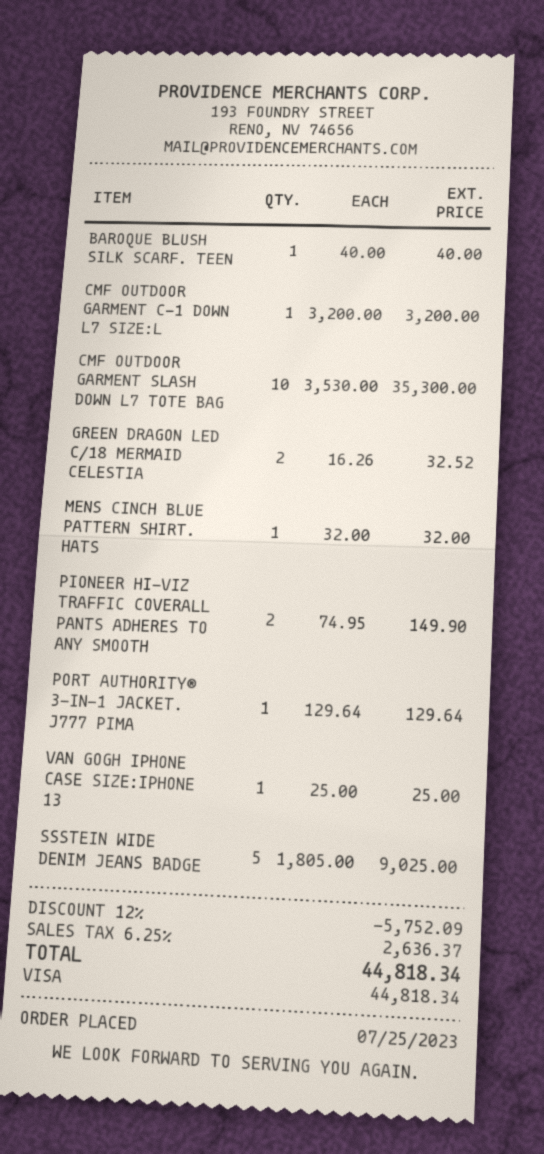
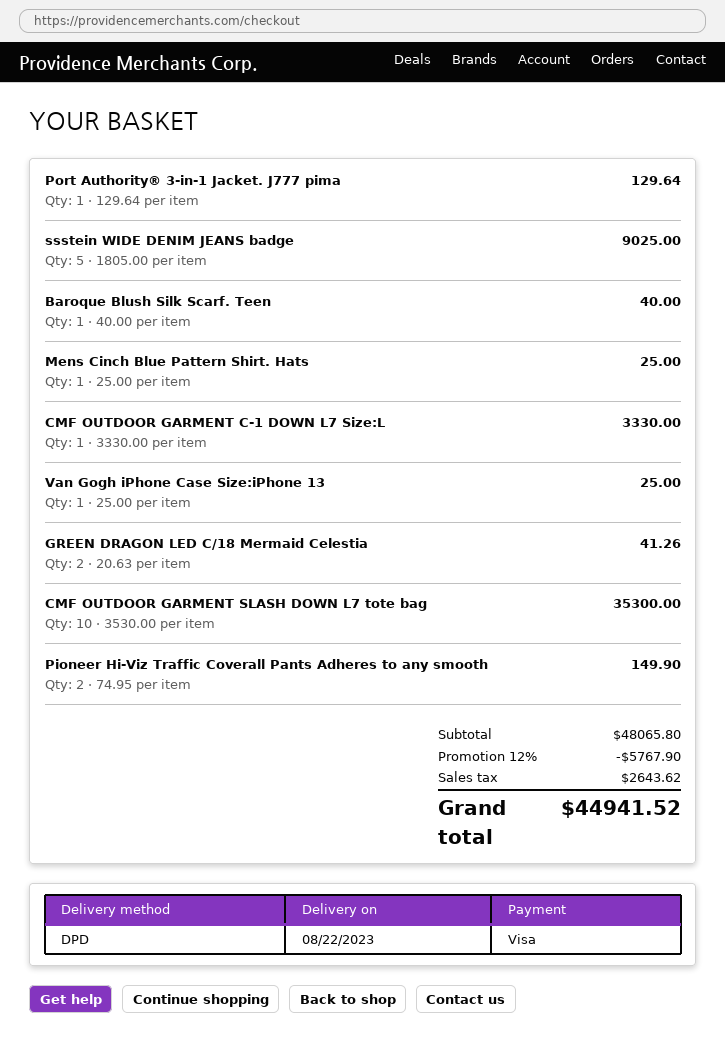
CMF OUTDOOR GARMENT C-1 DOWN L7 SIZE:L: 1 x 3200.00 = 3200.00 -> 1 x 3330.00 = 3330.00
GREEN DRAGON LED C/18 MERMAID CELESTIA: 2 x 16.26 = 32.52 -> 2 x 20.63 = 41.26
MENS CINCH BLUE PATTERN SHIRT. HATS: 1 x 32.00 = 32.00 -> 1 x 25.00 = 25.00
discount: 12% = 5752.09 -> 12% = 5767.90
tax: 2636.37 -> 2643.62
total: 44818.34 -> 44941.52

